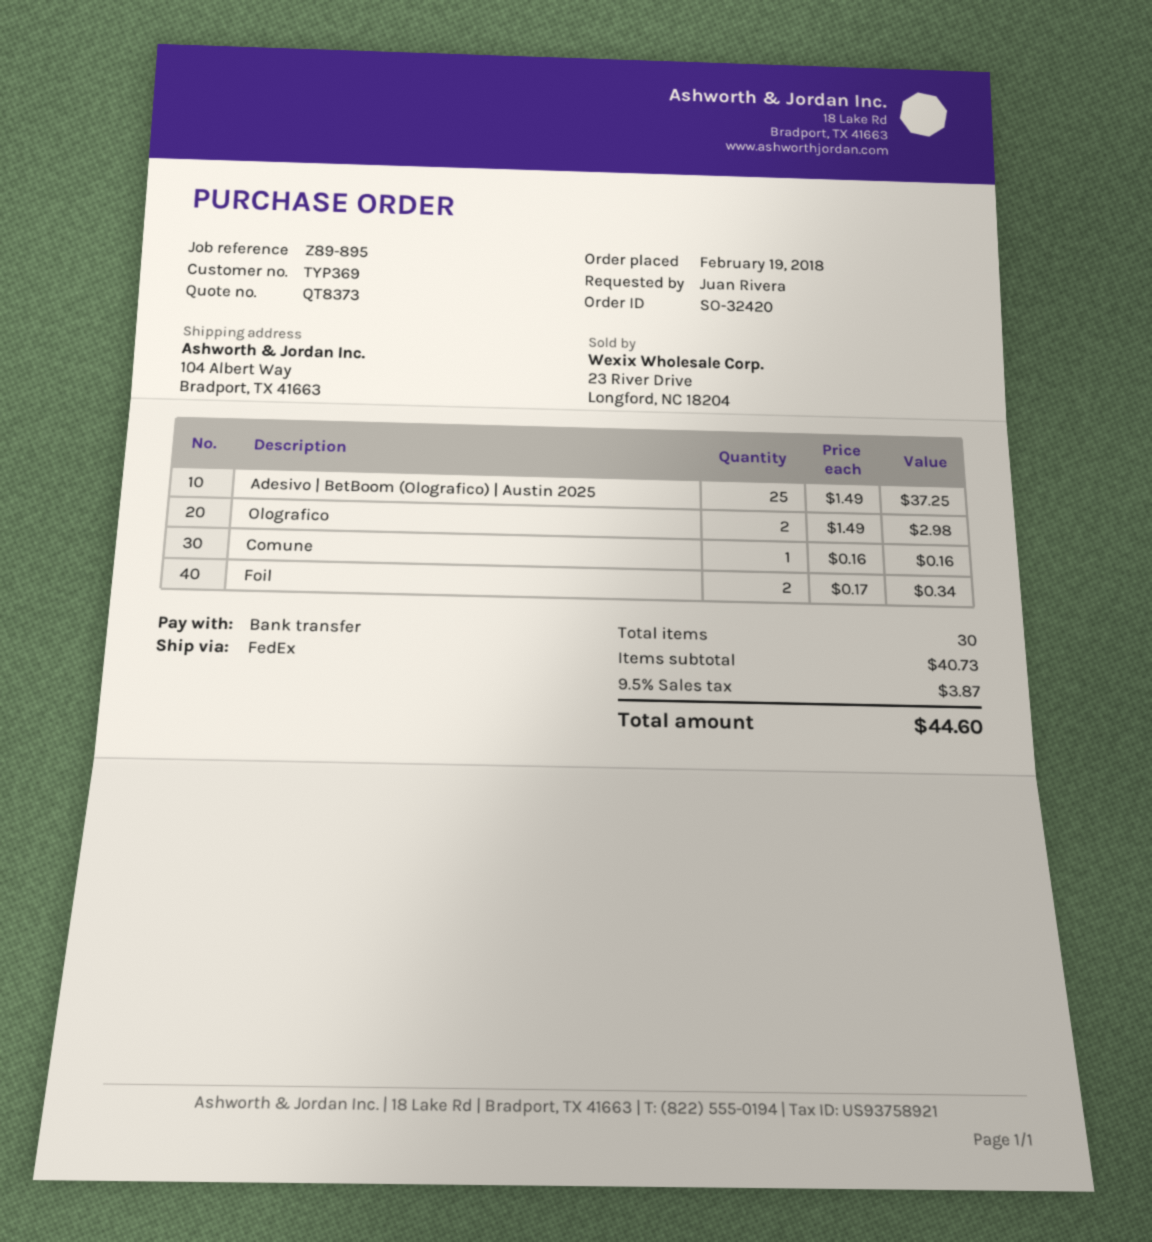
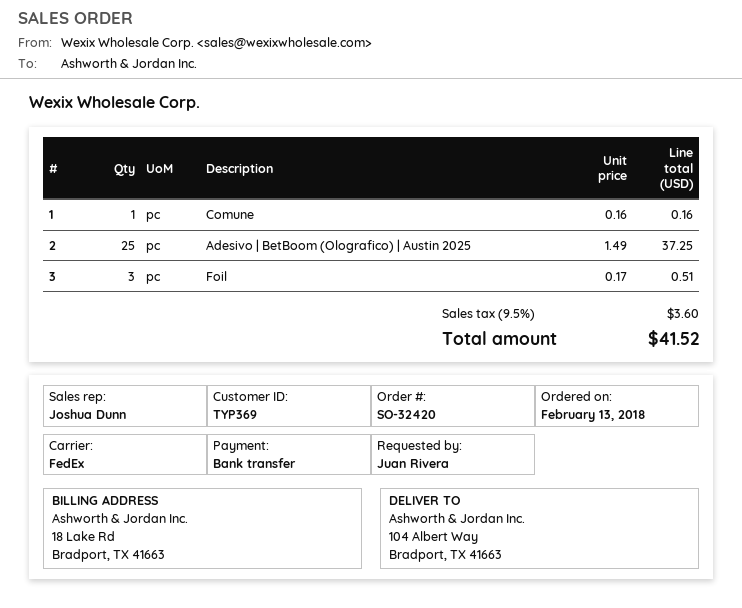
order date: 2018-02-19 -> 2018-02-13
Olografico: 2 x 1.49 = 2.98 -> none
Foil: 2 x 0.17 = 0.34 -> 3 x 0.17 = 0.51
tax: 9.5% = 3.87 -> 9.5% = 3.60
total: 44.60 -> 41.52

